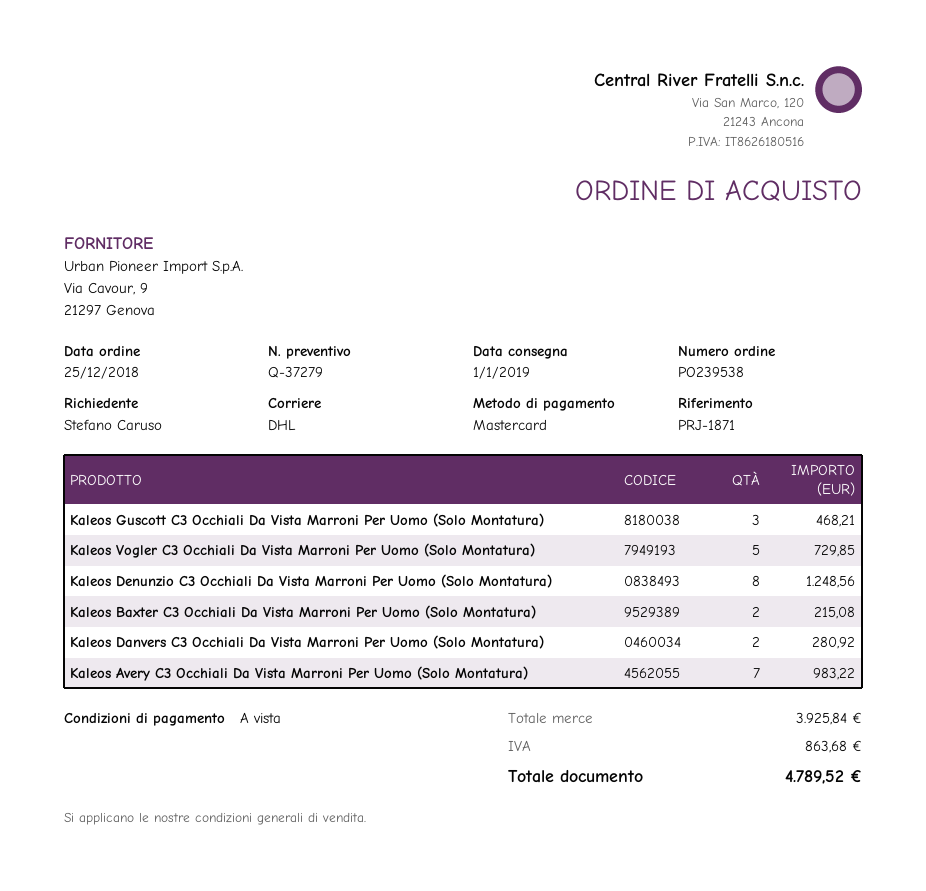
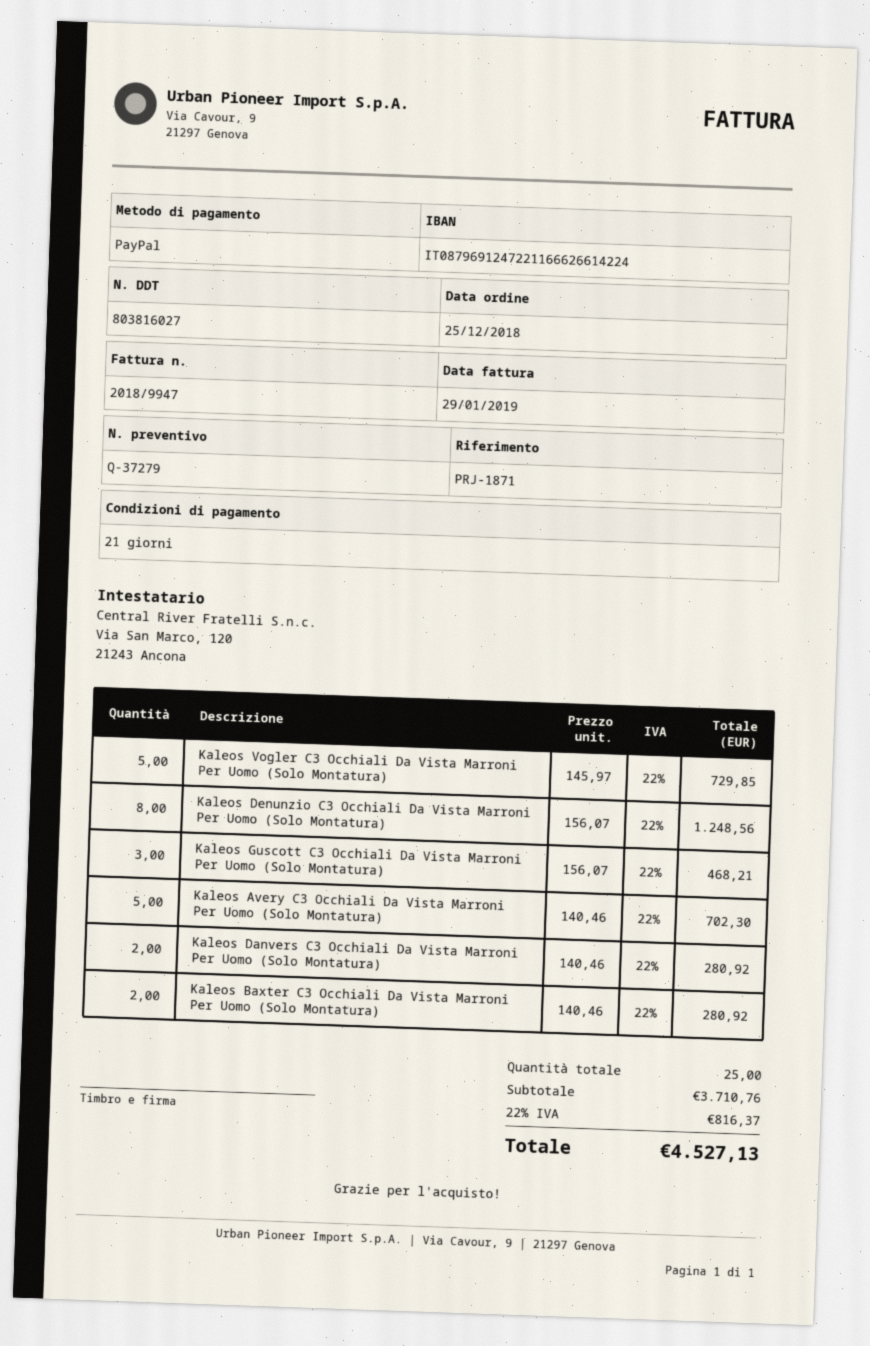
payment terms: on receipt -> 21 days
payment method: Mastercard -> PayPal
Kaleos Baxter C3 Occhiali Da Vista Marroni Per Uomo (Solo Montatura): 2 for 215.08 -> 2 for 280.92
Kaleos Avery C3 Occhiali Da Vista Marroni Per Uomo (Solo Montatura): 7 for 983.22 -> 5 for 702.30
subtotal: 3925.84 -> 3710.76
tax: 863.68 -> 816.37
total: 4789.52 -> 4527.13

